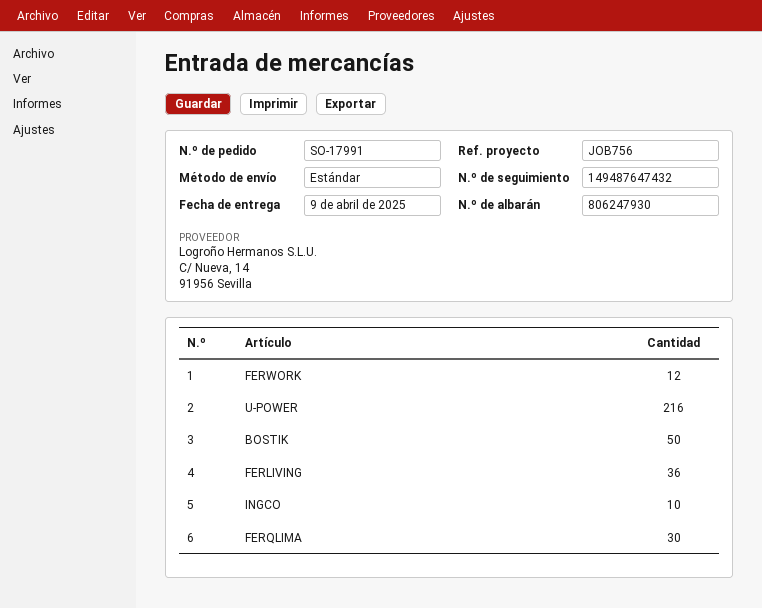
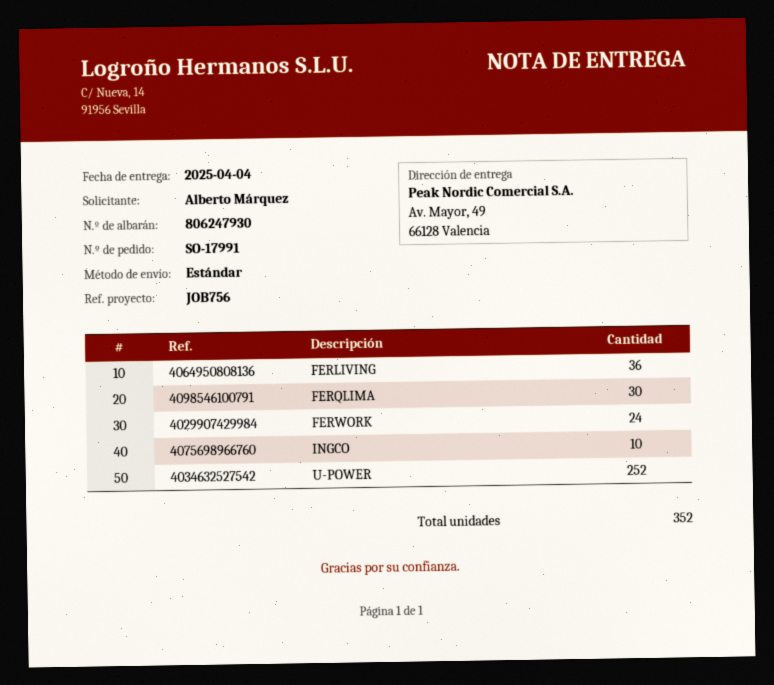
delivery date: 2025-04-09 -> 2025-04-04
FERWORK: 12 -> 24
U-POWER: 216 -> 252
BOSTIK: 50 -> none

